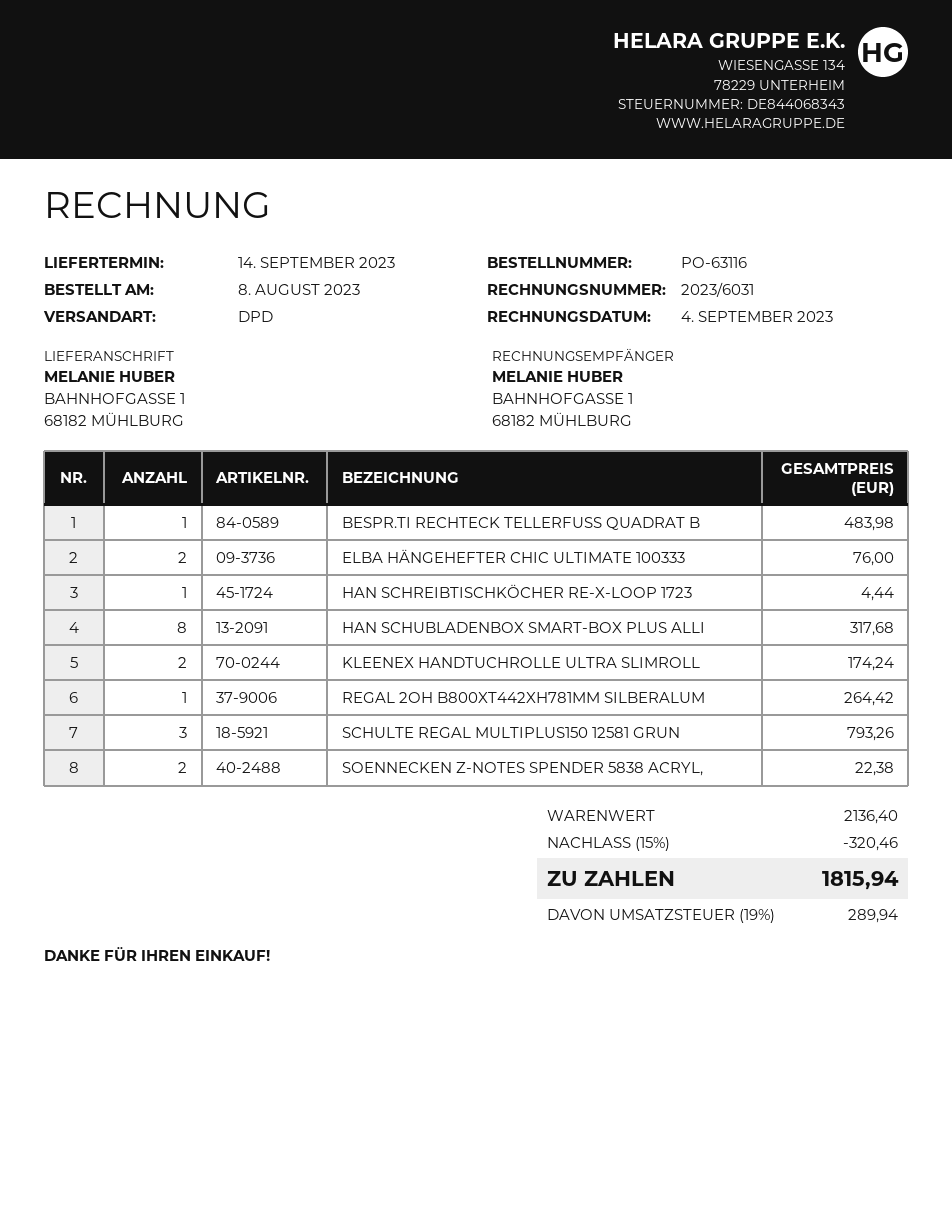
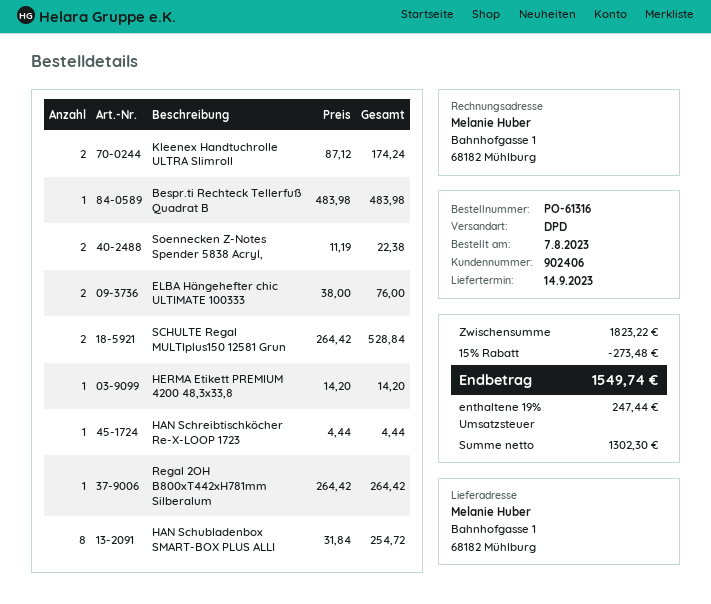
order number: PO-63116 -> PO-61316
order date: 2023-08-08 -> 2023-08-07
HAN SCHUBLADENBOX SMART-BOX PLUS ALLI: 8 for 317.68 -> 8 for 254.72
SCHULTE REGAL MULTIPLUS150 12581 GRUN: 3 for 793.26 -> 2 for 528.84
HERMA Etikett PREMIUM 4200 48,3x33,8: none -> 1 for 14.20
subtotal: 2136.40 -> 1823.22
discount: 15% = 320.46 -> 15% = 273.48
tax: 19% = 289.94 -> 19% = 247.44
total: 1815.94 -> 1549.74

